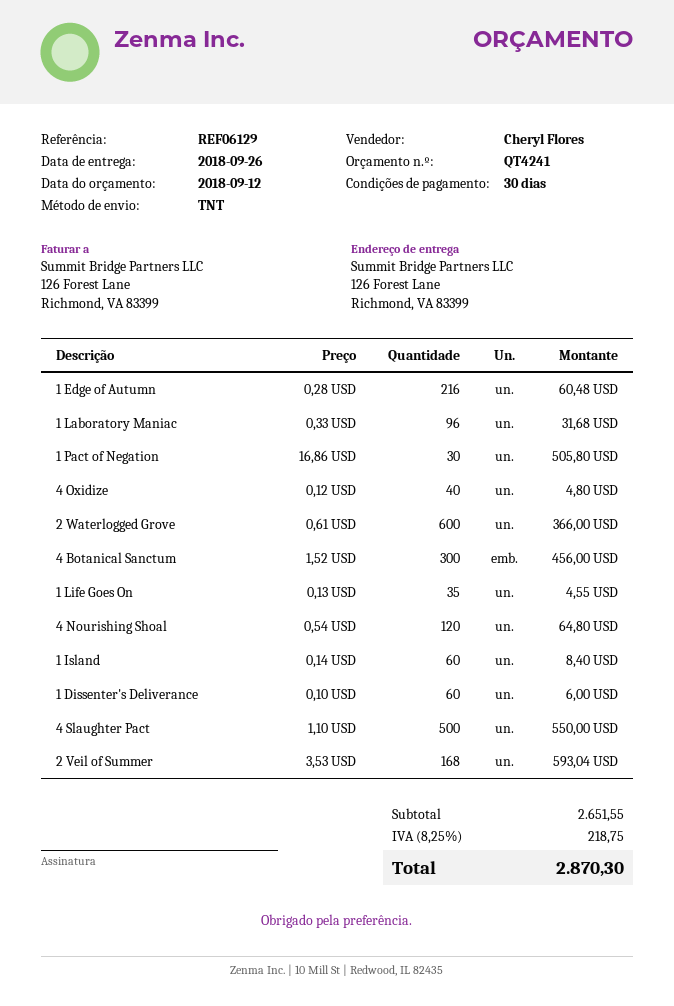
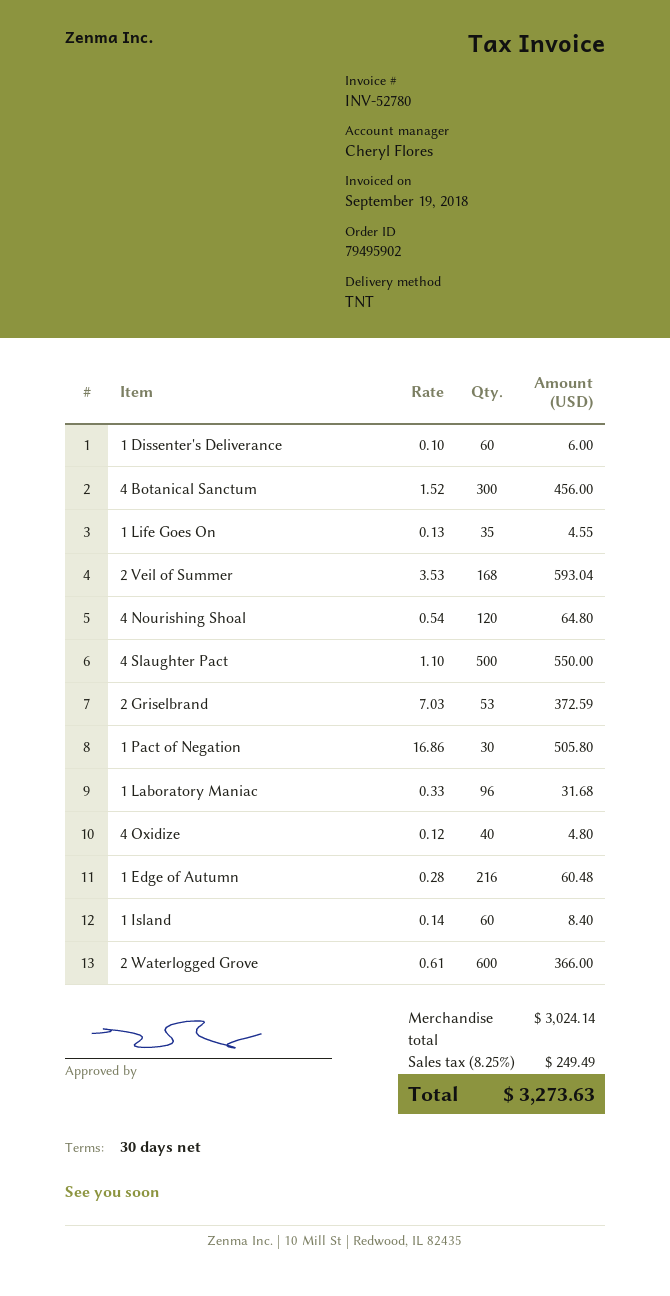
2 Griselbrand: none -> 53 x 7.03 = 372.59
subtotal: 2651.55 -> 3024.14
tax: 8.25% = 218.75 -> 8.25% = 249.49
total: 2870.30 -> 3273.63

